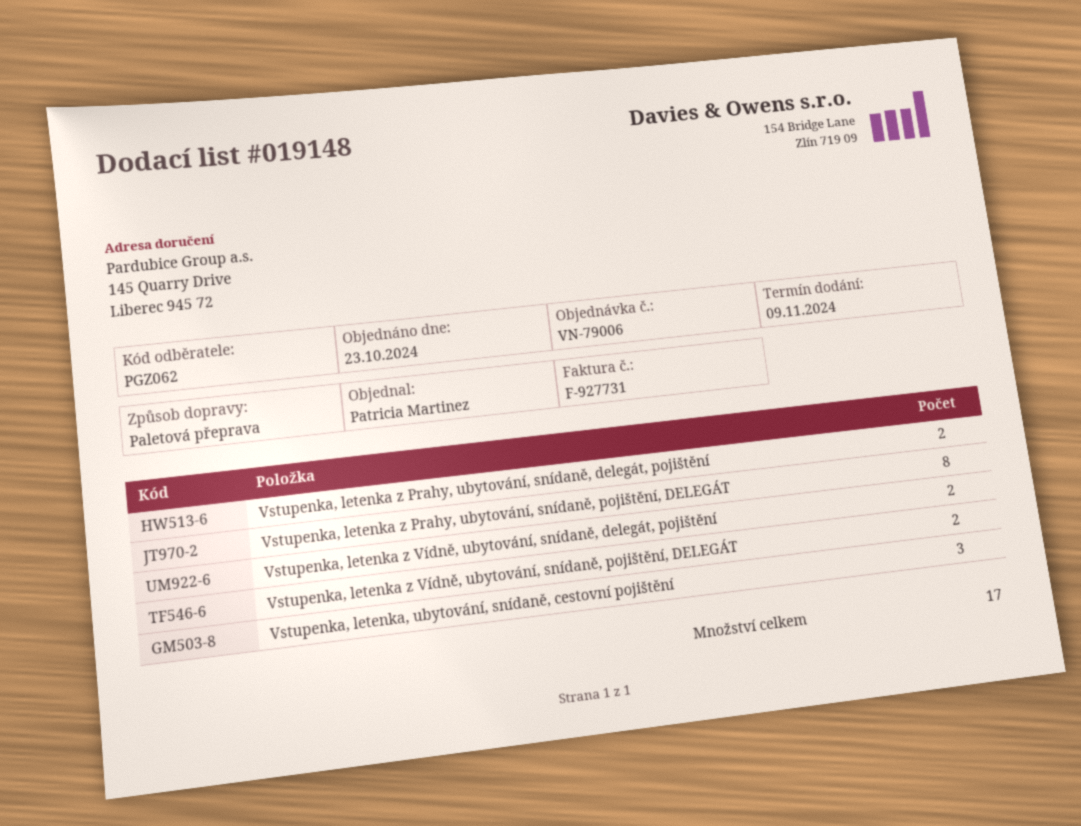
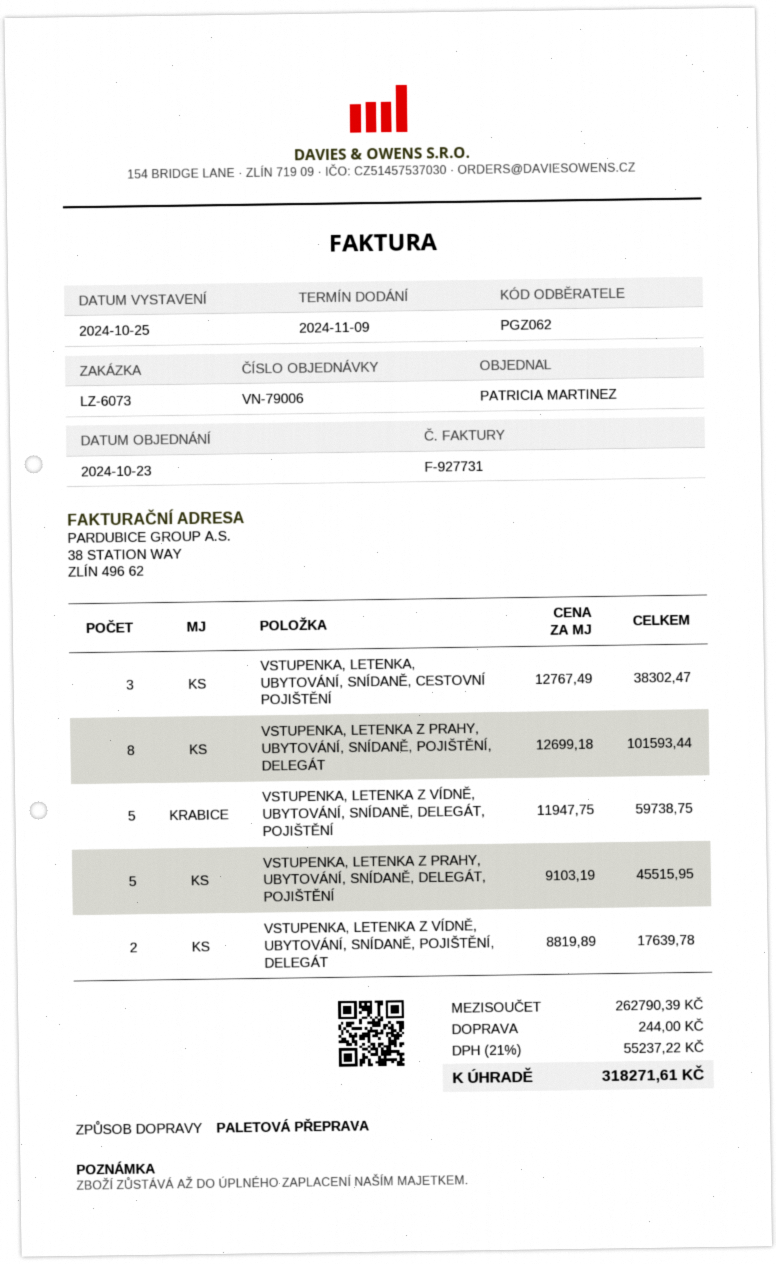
Vstupenka, letenka z Prahy, ubytování, snídaně, delegát, pojištění: 2 -> 5
Vstupenka, letenka z Vídně, ubytování, snídaně, delegát, pojištění: 2 -> 5

